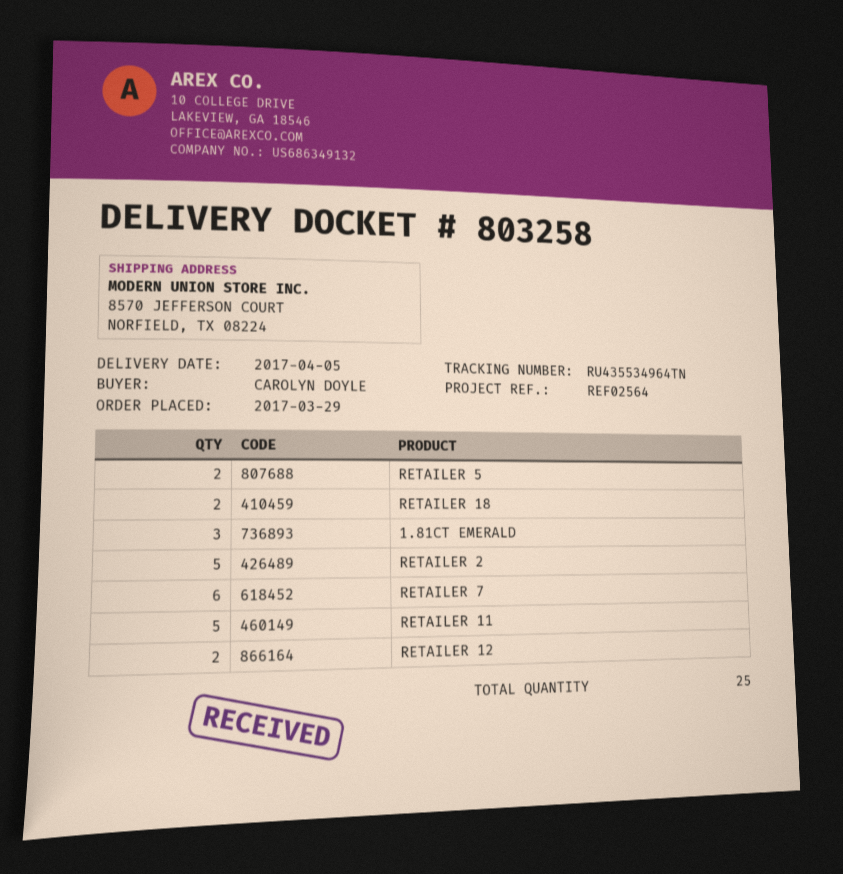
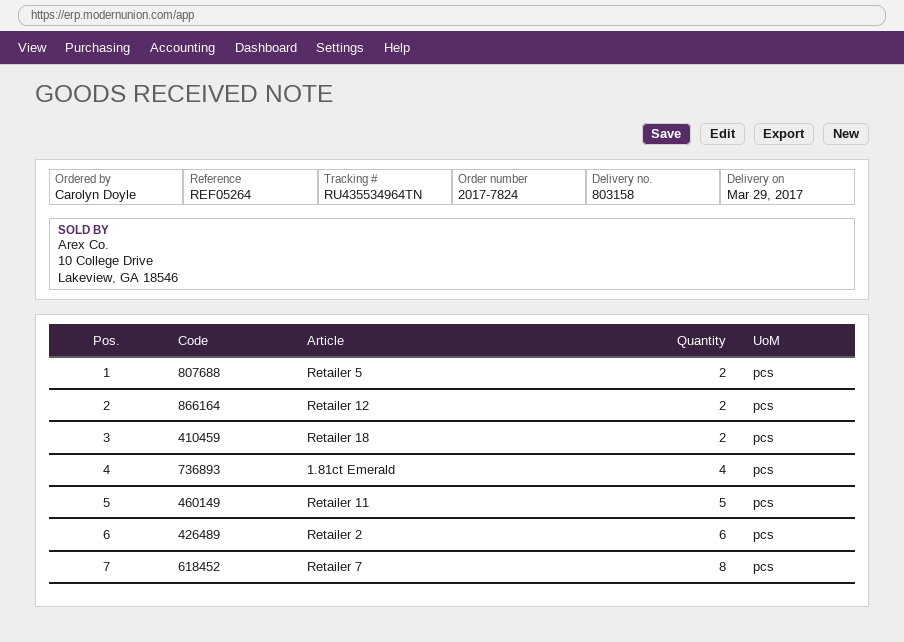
delivery note number: 803258 -> 803158
delivery date: 2017-04-05 -> 2017-03-29
reference: REF02564 -> REF05264
1.81CT EMERALD: 3 -> 4
RETAILER 2: 5 -> 6
RETAILER 7: 6 -> 8

